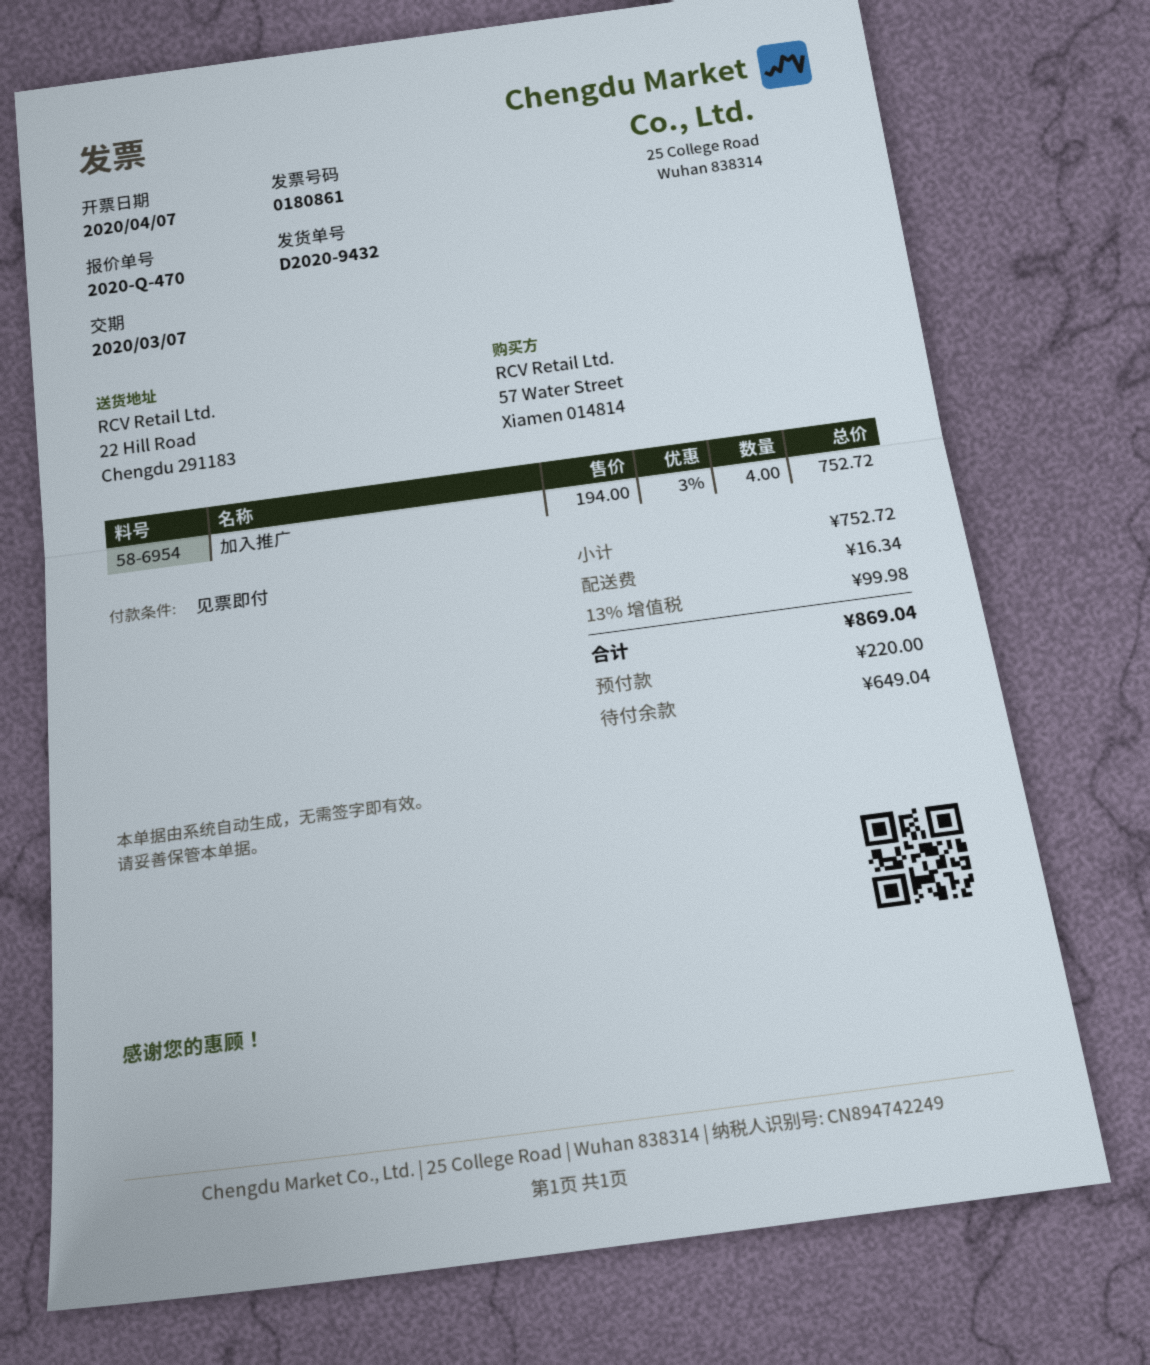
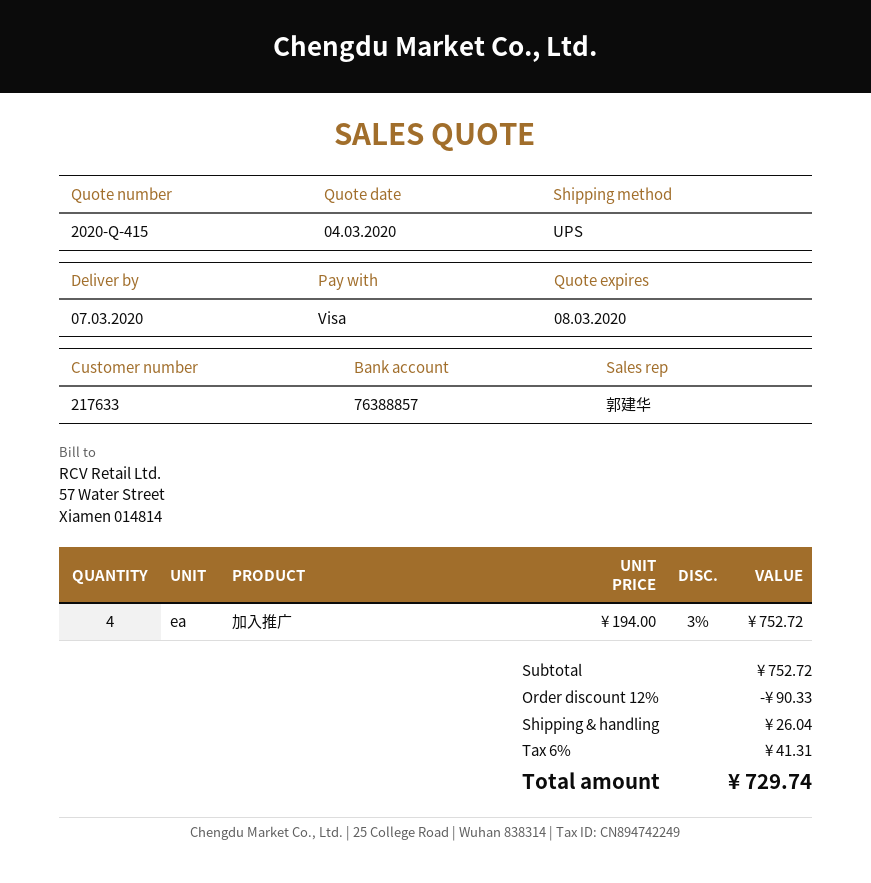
quote number: 2020-Q-470 -> 2020-Q-415
discount: none -> 12% = 90.33
shipping: 16.34 -> 26.04
tax: 13% = 99.98 -> 6% = 41.31
total: 869.04 -> 729.74

